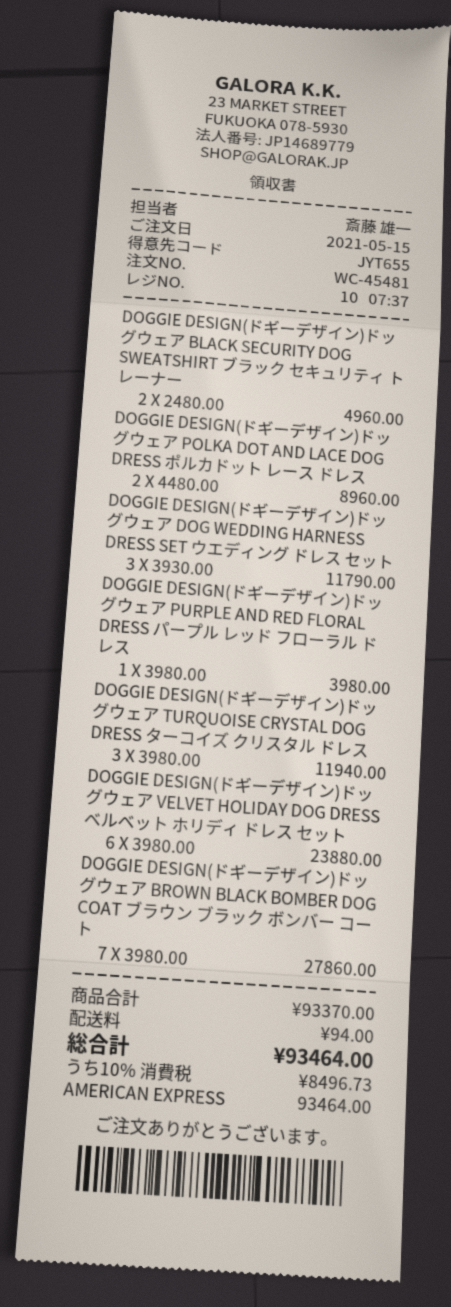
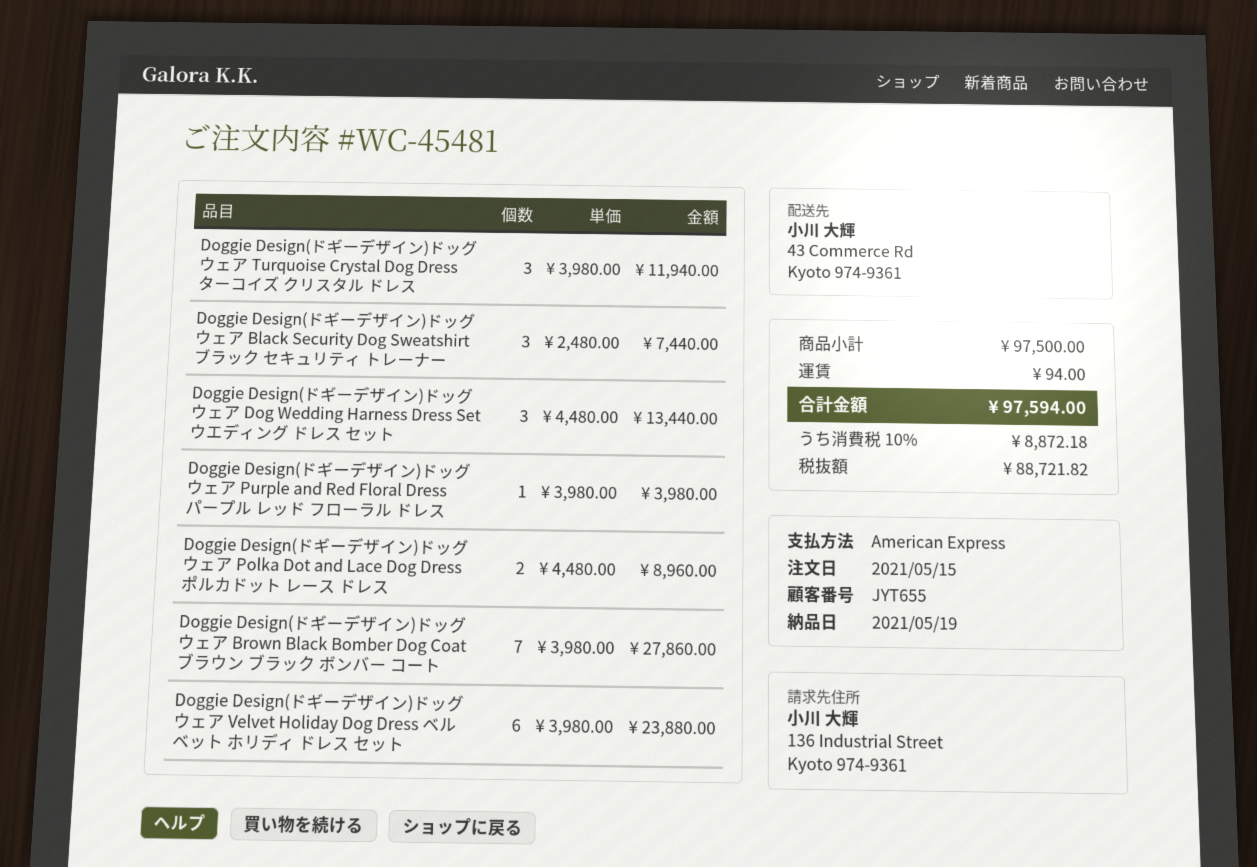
DOGGIE DESIGN(ドギーデザイン)ドッグウェア BLACK SECURITY DOG SWEATSHIRT ブラック セキュリティ トレーナー: 2 x 2480.00 = 4960.00 -> 3 x 2480.00 = 7440.00
DOGGIE DESIGN(ドギーデザイン)ドッグウェア DOG WEDDING HARNESS DRESS SET ウエディング ドレス セット: 3 x 3930.00 = 11790.00 -> 3 x 4480.00 = 13440.00
subtotal: 93370.00 -> 97500.00
tax: 10% = 8496.73 -> 10% = 8872.18
total: 93464.00 -> 97594.00

